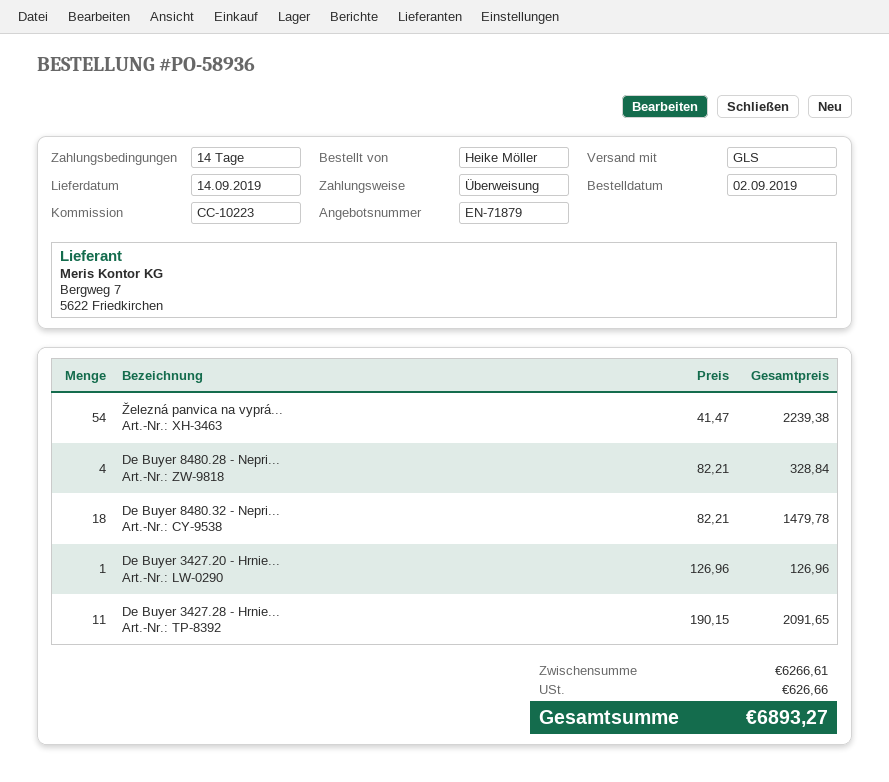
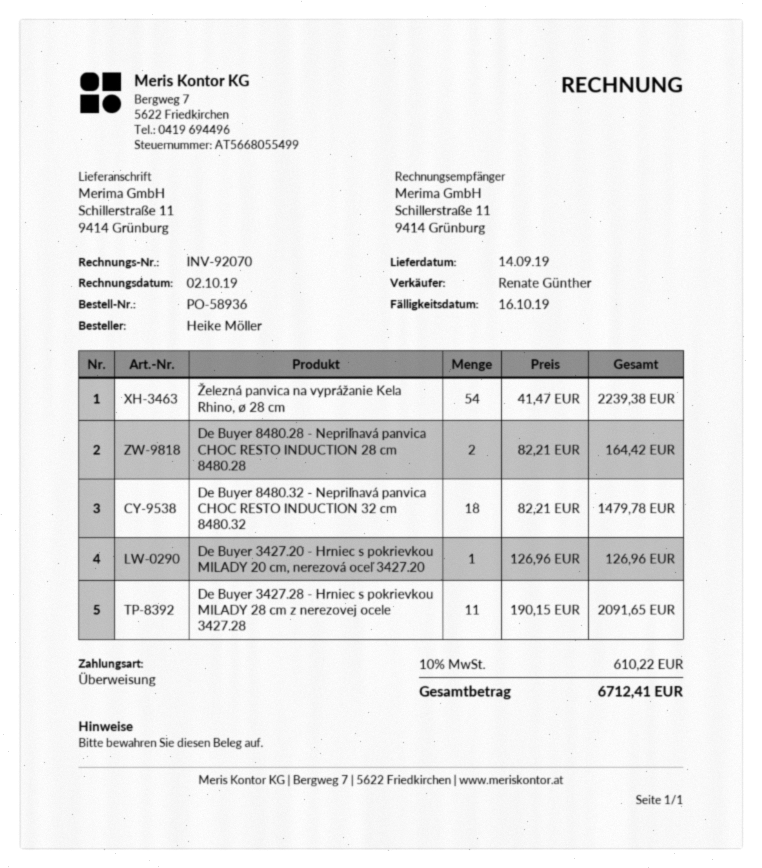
De Buyer 8480.28 - Nepri...: 4 x 82.21 = 328.84 -> 2 x 82.21 = 164.42
tax: 626.66 -> 610.22
total: 6893.27 -> 6712.41

